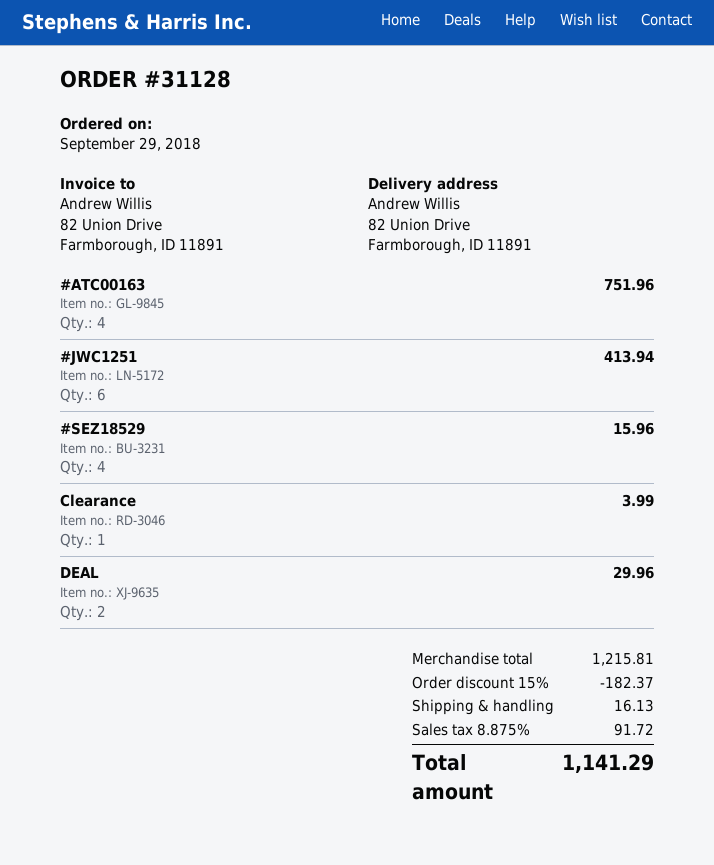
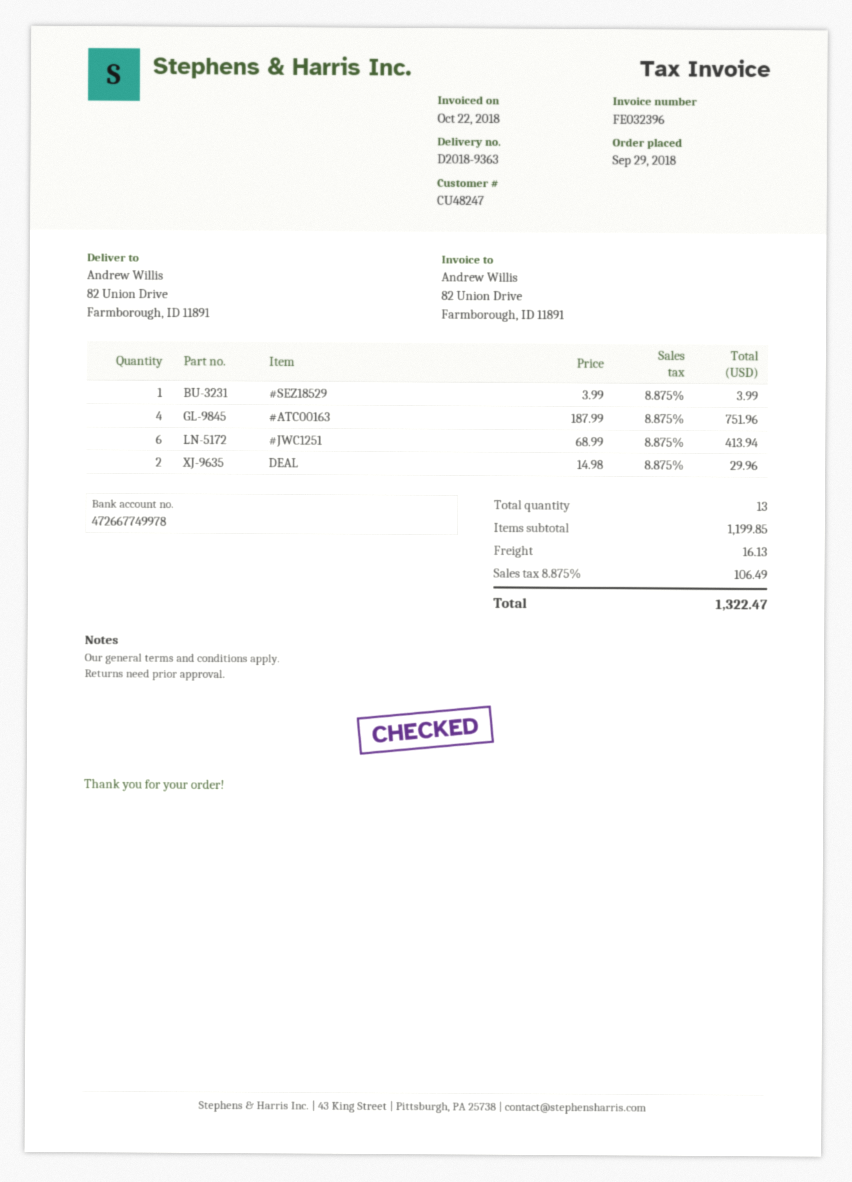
#SEZ18529: 4 for 15.96 -> 1 for 3.99
Clearance: 1 for 3.99 -> none
subtotal: 1215.81 -> 1199.85
discount: 15% = 182.37 -> none
tax: 8.875% = 91.72 -> 8.875% = 106.49
total: 1141.29 -> 1322.47

